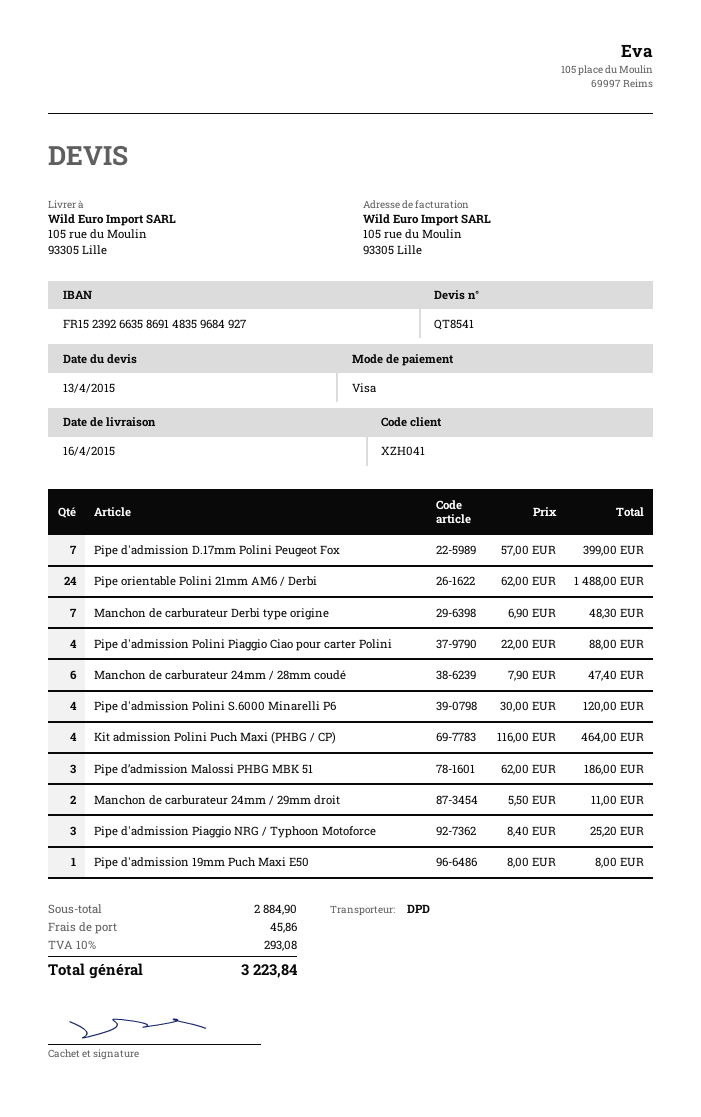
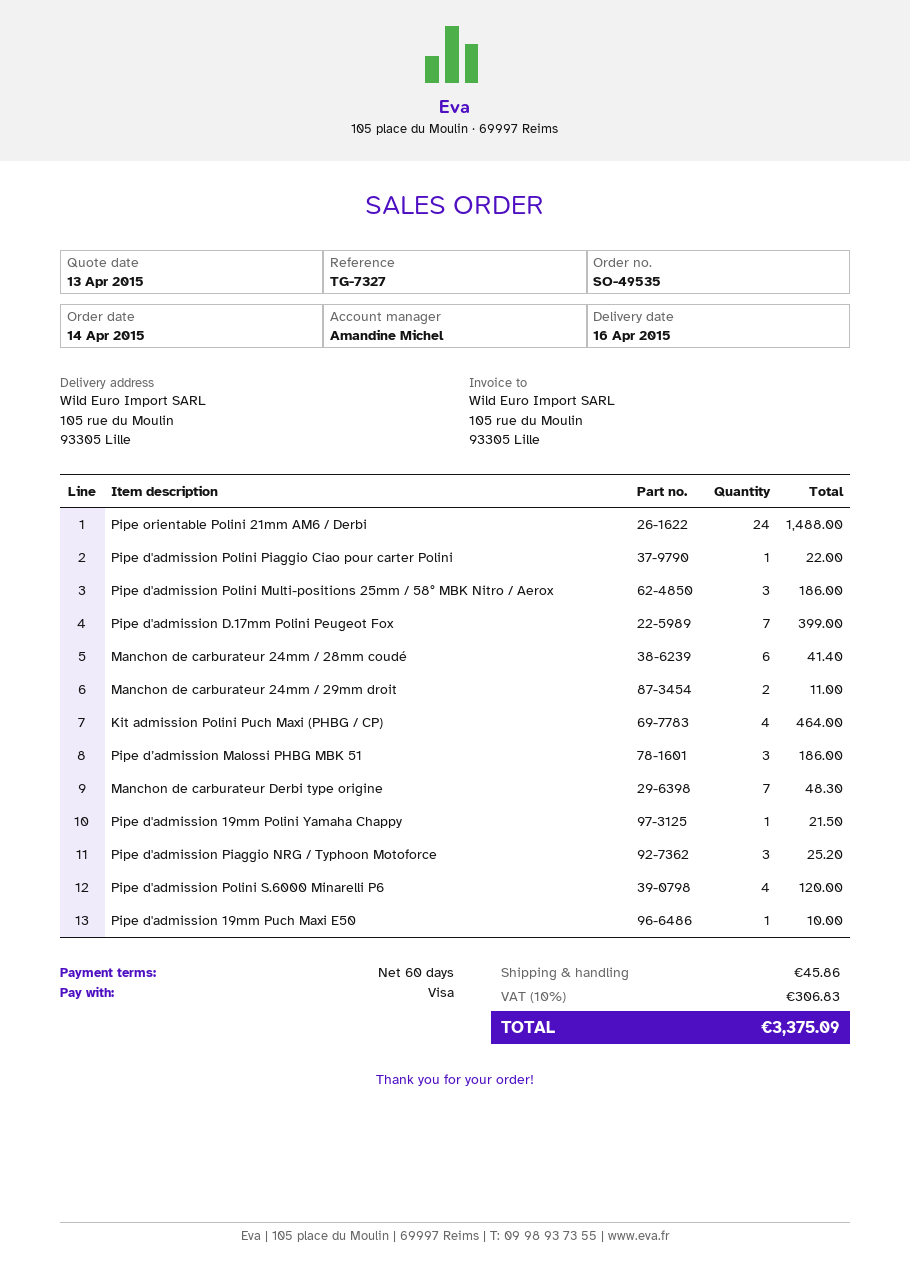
Pipe d'admission Polini Piaggio Ciao pour carter Polini: 4 for 88.00 -> 1 for 22.00
Manchon de carburateur 24mm / 28mm coudé: 6 for 47.40 -> 6 for 41.40
Pipe d'admission 19mm Puch Maxi E50: 1 for 8.00 -> 1 for 10.00
Pipe d'admission Polini Multi-positions 25mm / 58° MBK Nitro / Aerox: none -> 3 for 186.00
Pipe d'admission 19mm Polini Yamaha Chappy: none -> 1 for 21.50
tax: 10% = 293.08 -> 10% = 306.83
total: 3223.84 -> 3375.09

